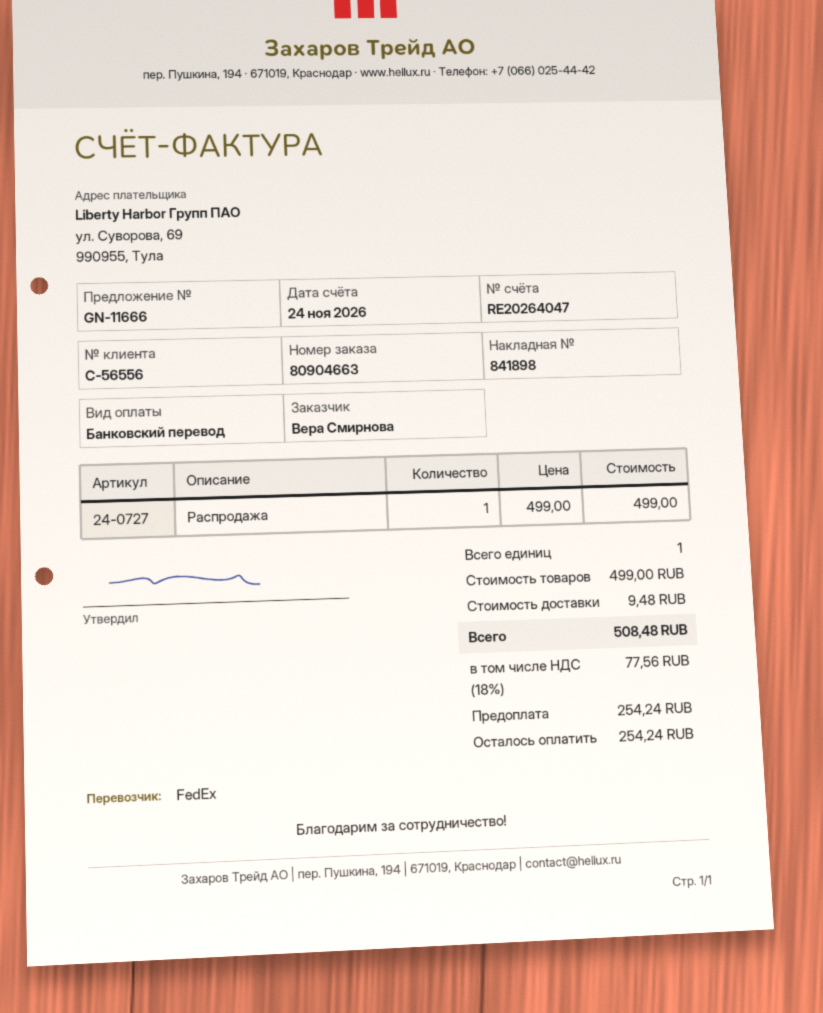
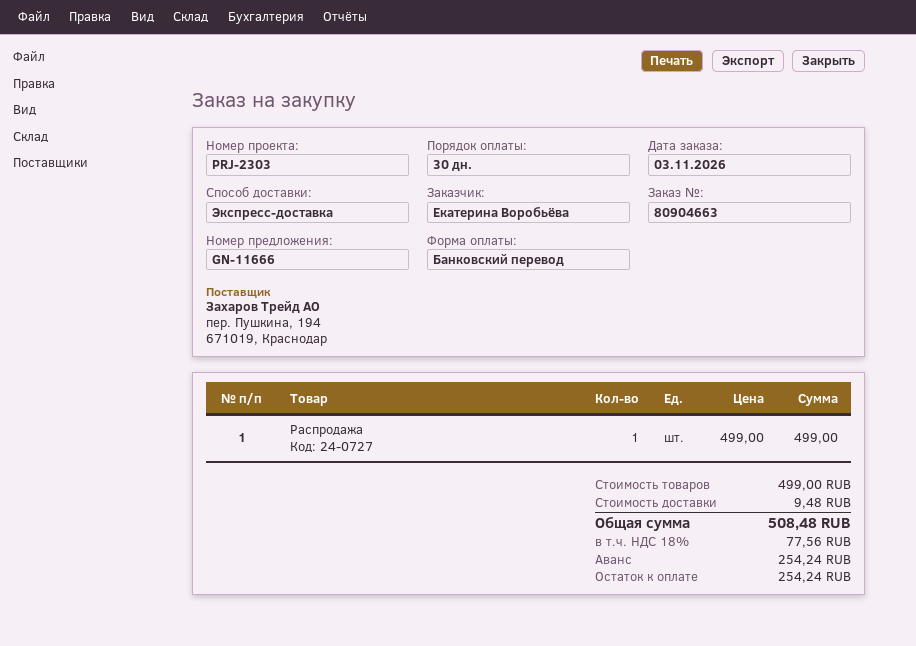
ordered by: Вера Смирнова -> Екатерина Воробьёва
shipping method: FedEx -> express

